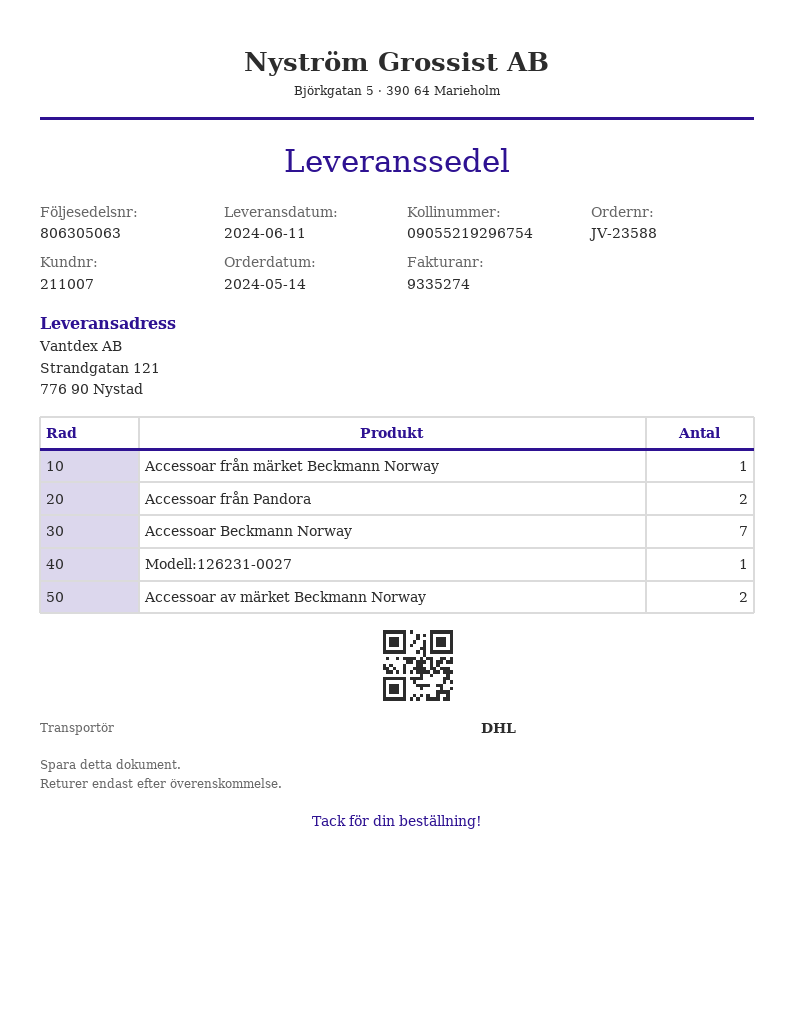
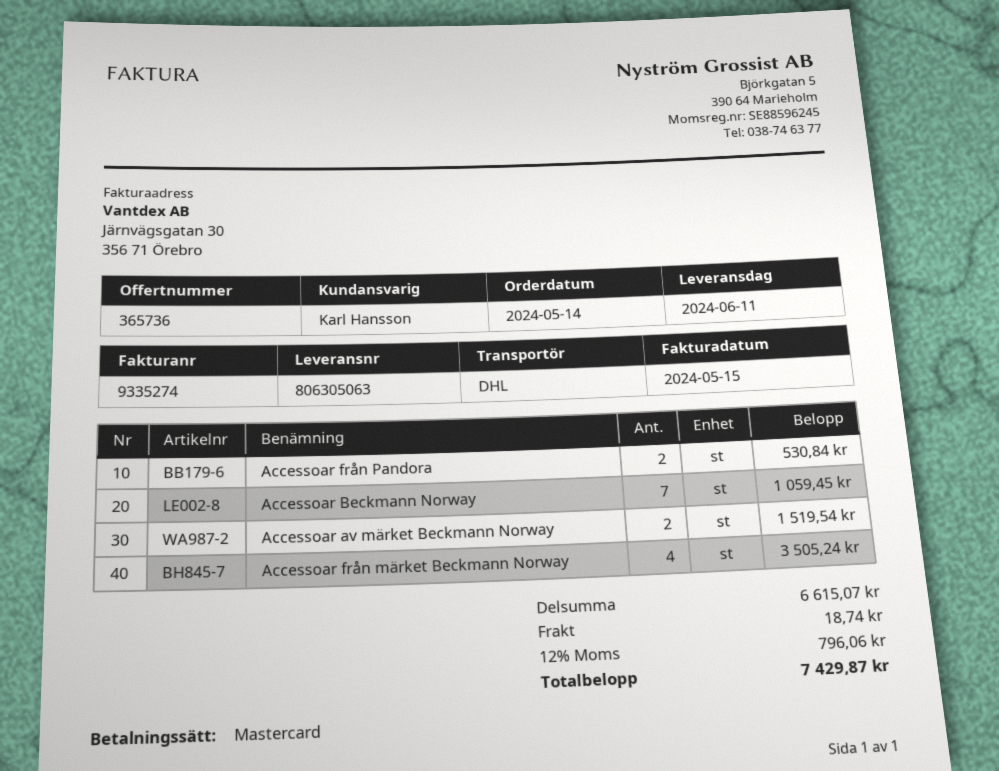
Accessoar från märket Beckmann Norway: 1 -> 4
Modell:126231-0027: 1 -> none

